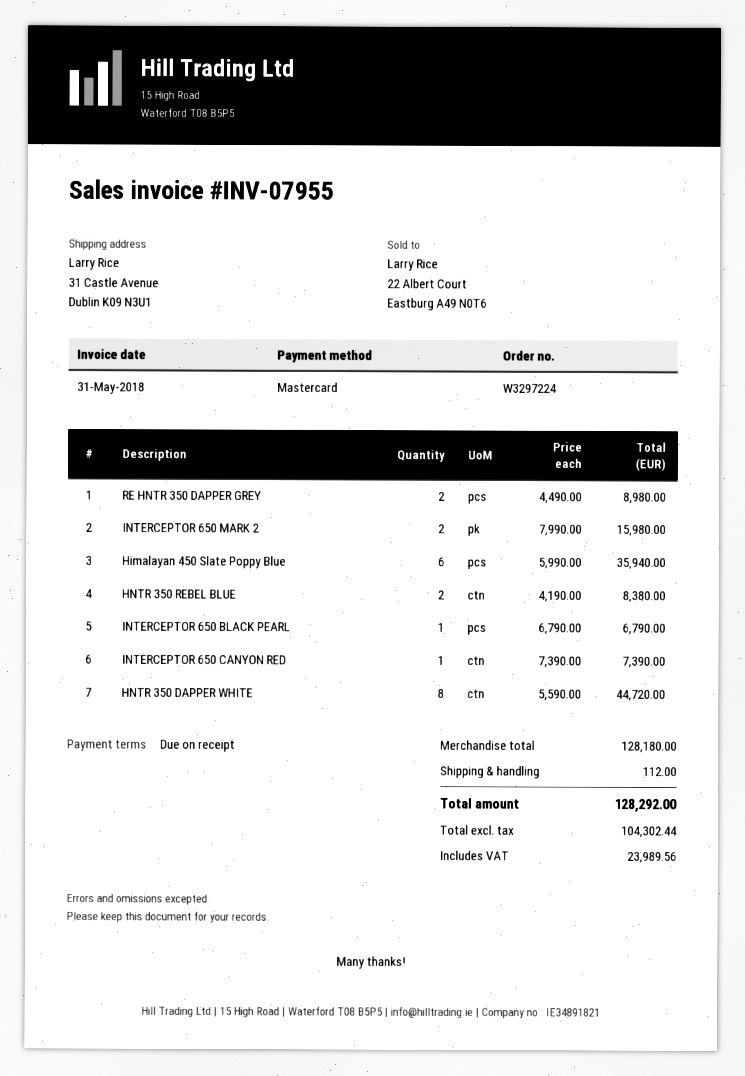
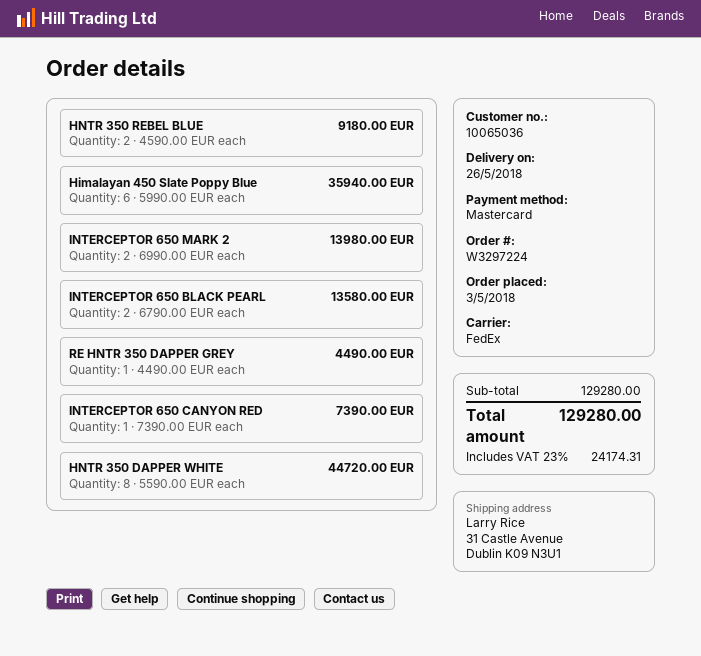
RE HNTR 350 DAPPER GREY: 2 x 4490.00 = 8980.00 -> 1 x 4490.00 = 4490.00
INTERCEPTOR 650 MARK 2: 2 x 7990.00 = 15980.00 -> 2 x 6990.00 = 13980.00
HNTR 350 REBEL BLUE: 2 x 4190.00 = 8380.00 -> 2 x 4590.00 = 9180.00
INTERCEPTOR 650 BLACK PEARL: 1 x 6790.00 = 6790.00 -> 2 x 6790.00 = 13580.00
subtotal: 128180.00 -> 129280.00
shipping: 112.00 -> none
tax: 23989.56 -> 24174.31
total: 128292.00 -> 129280.00

